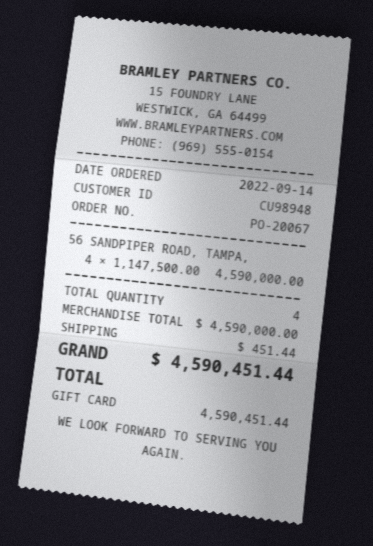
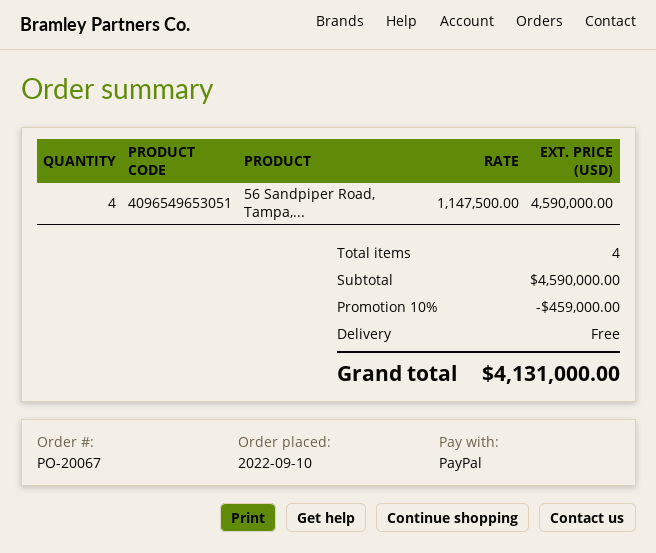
order date: 2022-09-14 -> 2022-09-10
payment method: gift card -> PayPal
discount: none -> 10% = 459000.00
shipping: 451.44 -> 0.00
total: 4590451.44 -> 4131000.00

